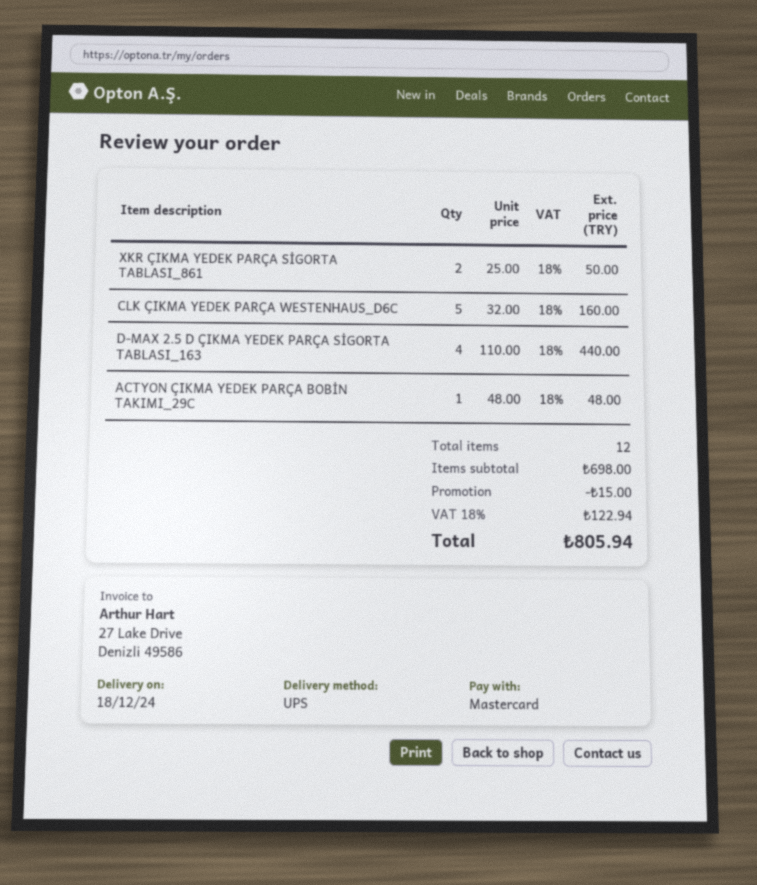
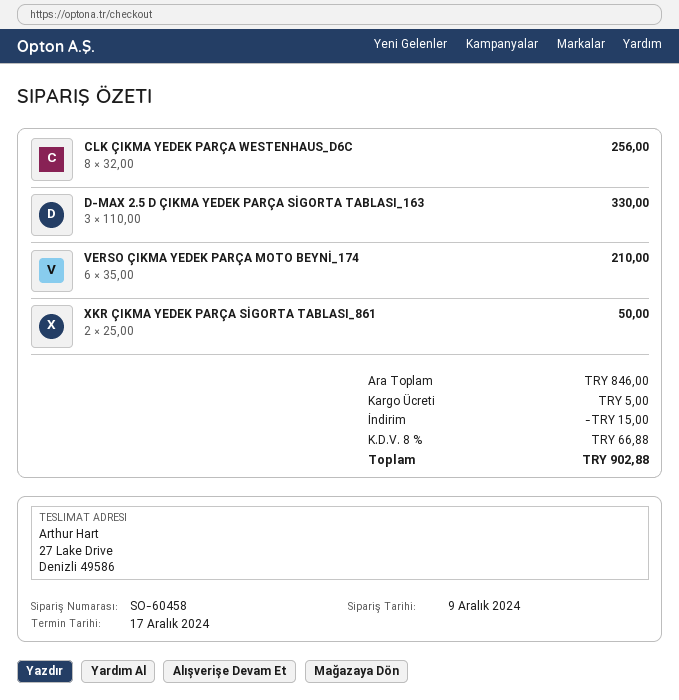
delivery date: 2024-12-18 -> 2024-12-17
CLK ÇIKMA YEDEK PARÇA WESTENHAUS_D6C: 5 x 32.00 = 160.00 -> 8 x 32.00 = 256.00
D-MAX 2.5 D ÇIKMA YEDEK PARÇA SİGORTA TABLASI_163: 4 x 110.00 = 440.00 -> 3 x 110.00 = 330.00
ACTYON ÇIKMA YEDEK PARÇA BOBİN TAKIMI_29C: 1 x 48.00 = 48.00 -> none
VERSO ÇIKMA YEDEK PARÇA MOTO BEYNİ_174: none -> 6 x 35.00 = 210.00
subtotal: 698.00 -> 846.00
shipping: none -> 5.00
tax: 18% = 122.94 -> 8% = 66.88
total: 805.94 -> 902.88

